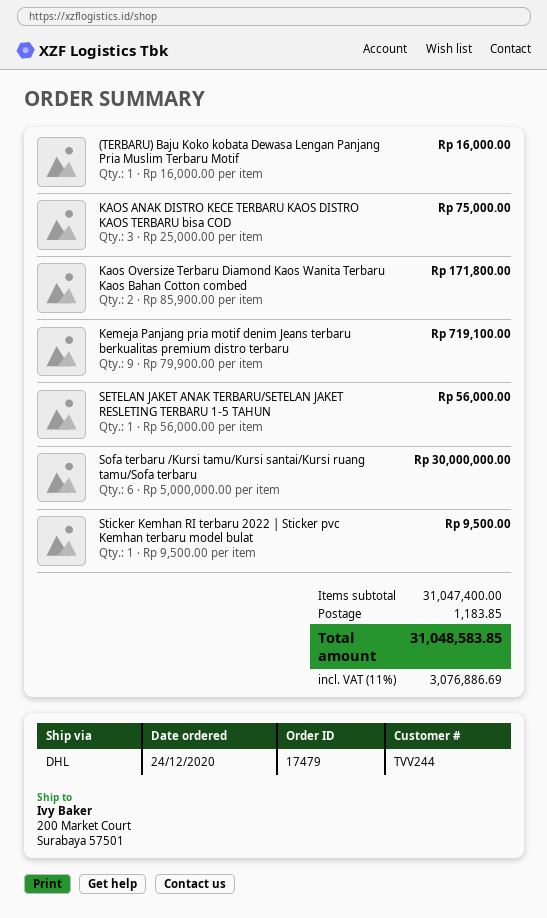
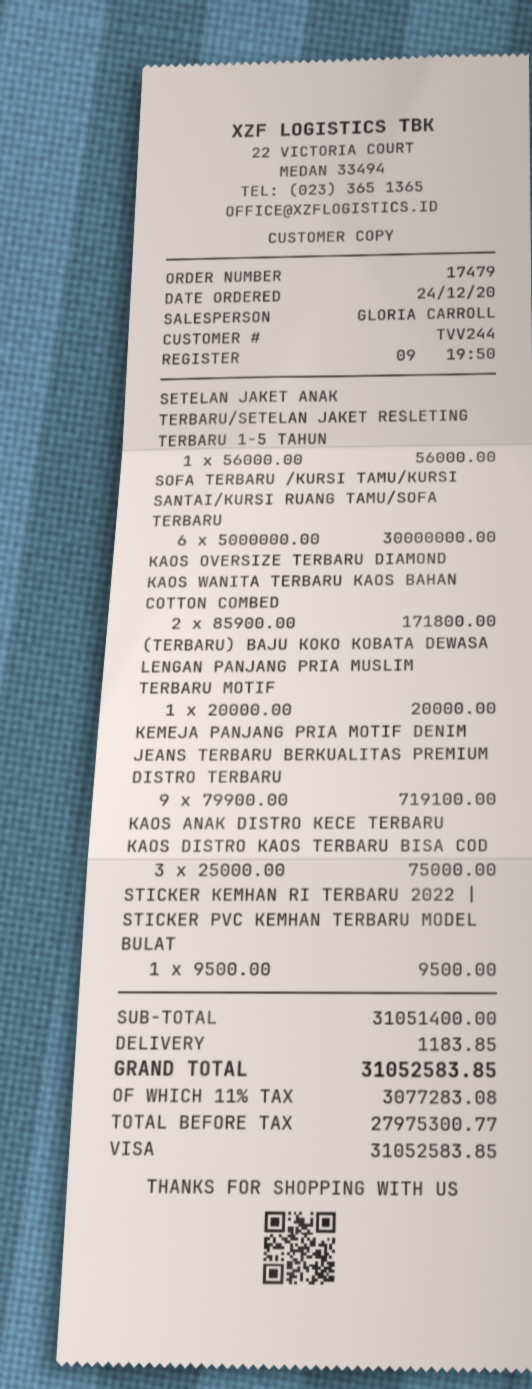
(TERBARU) Baju Koko kobata Dewasa Lengan Panjang Pria Muslim Terbaru Motif: 1 x 16000.00 = 16000.00 -> 1 x 20000.00 = 20000.00
subtotal: 31047400.00 -> 31051400.00
tax: 11% = 3076886.69 -> 11% = 3077283.08
total: 31048583.85 -> 31052583.85

